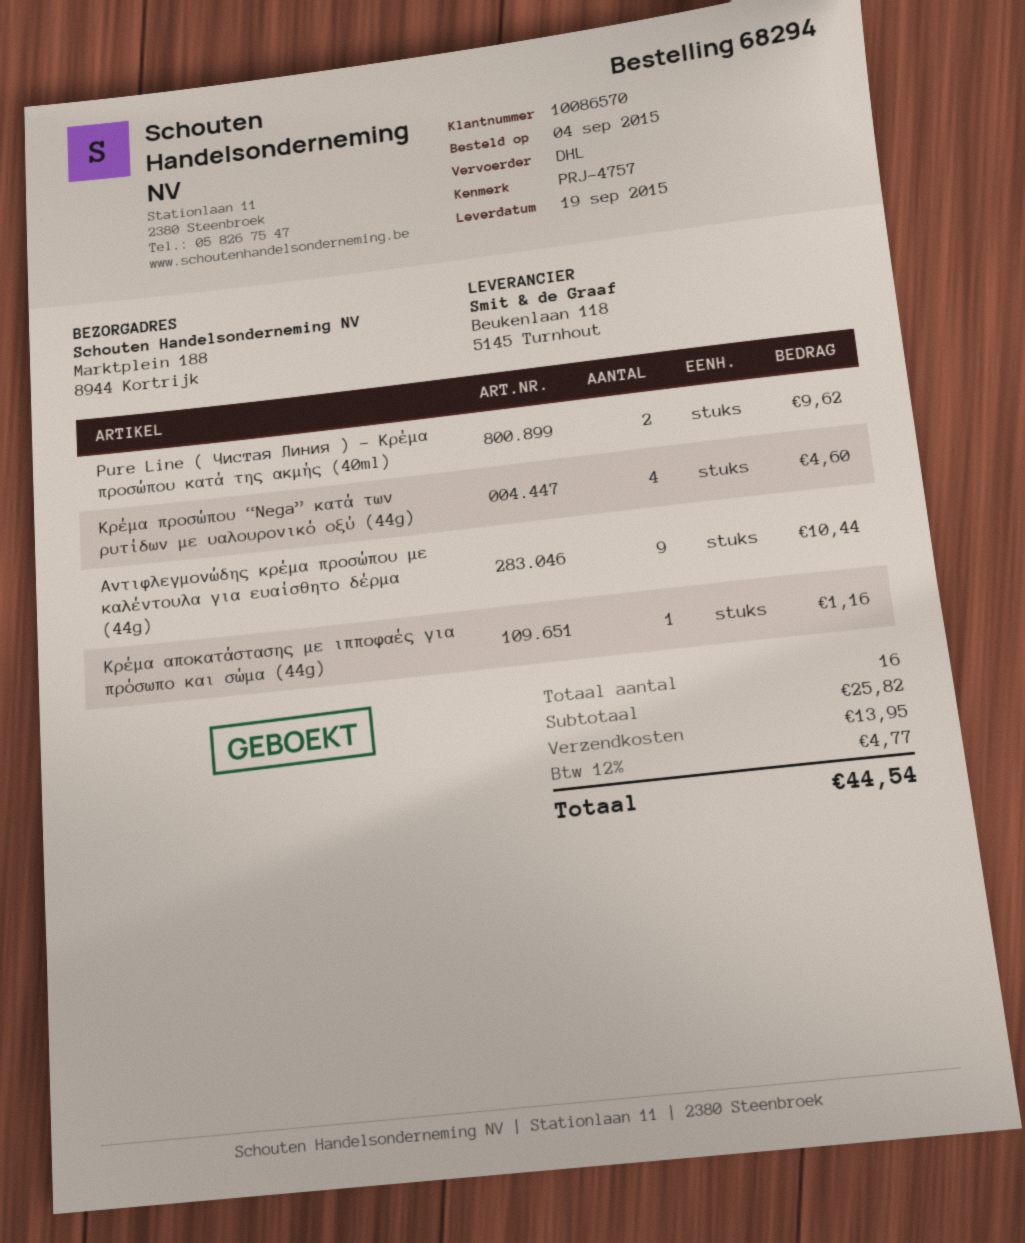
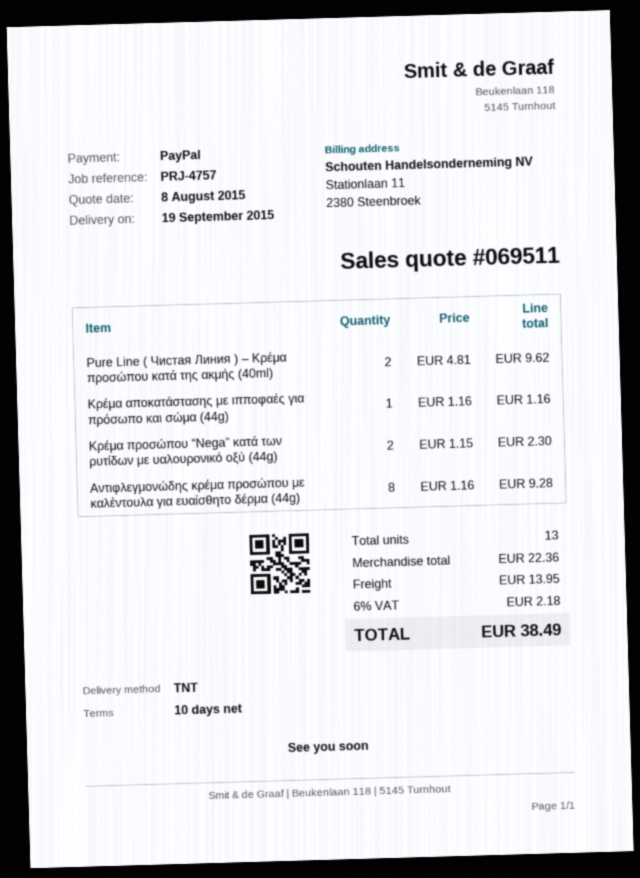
shipping method: DHL -> TNT
Κρέμα προσώπου “Nega” κατά των ρυτίδων με υαλουρονικό οξύ (44g): 4 for 4.60 -> 2 for 2.30
Αντιφλεγμονώδης κρέμα προσώπου με καλέντουλα για ευαίσθητο δέρμα (44g): 9 for 10.44 -> 8 for 9.28
total quantity: 16 -> 13
subtotal: 25.82 -> 22.36
tax: 12% = 4.77 -> 6% = 2.18
total: 44.54 -> 38.49

